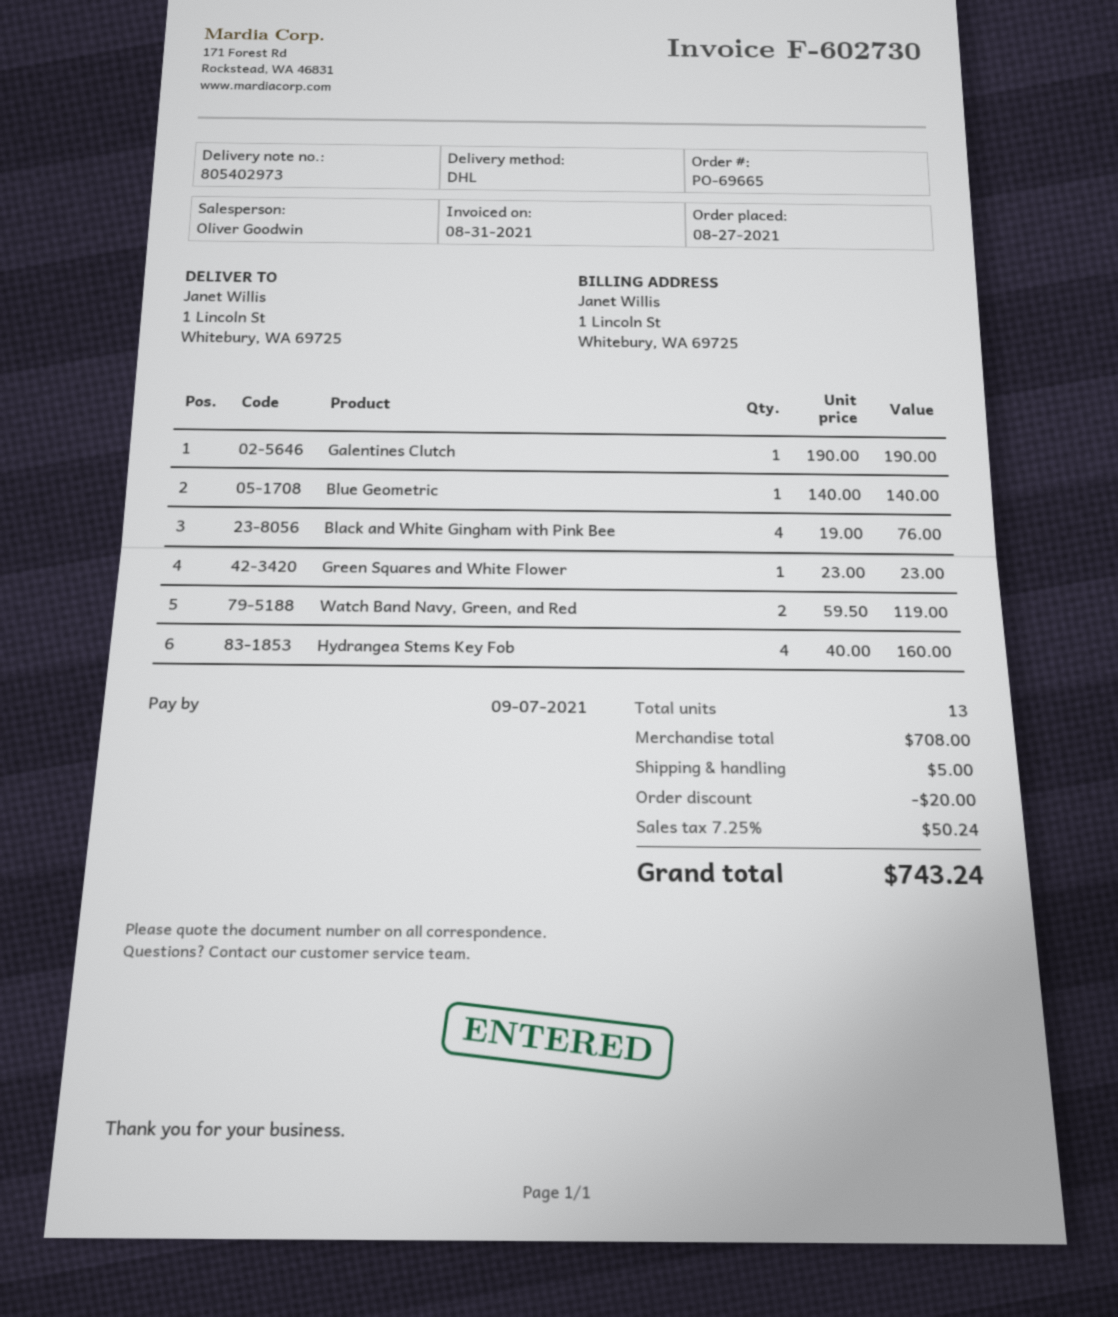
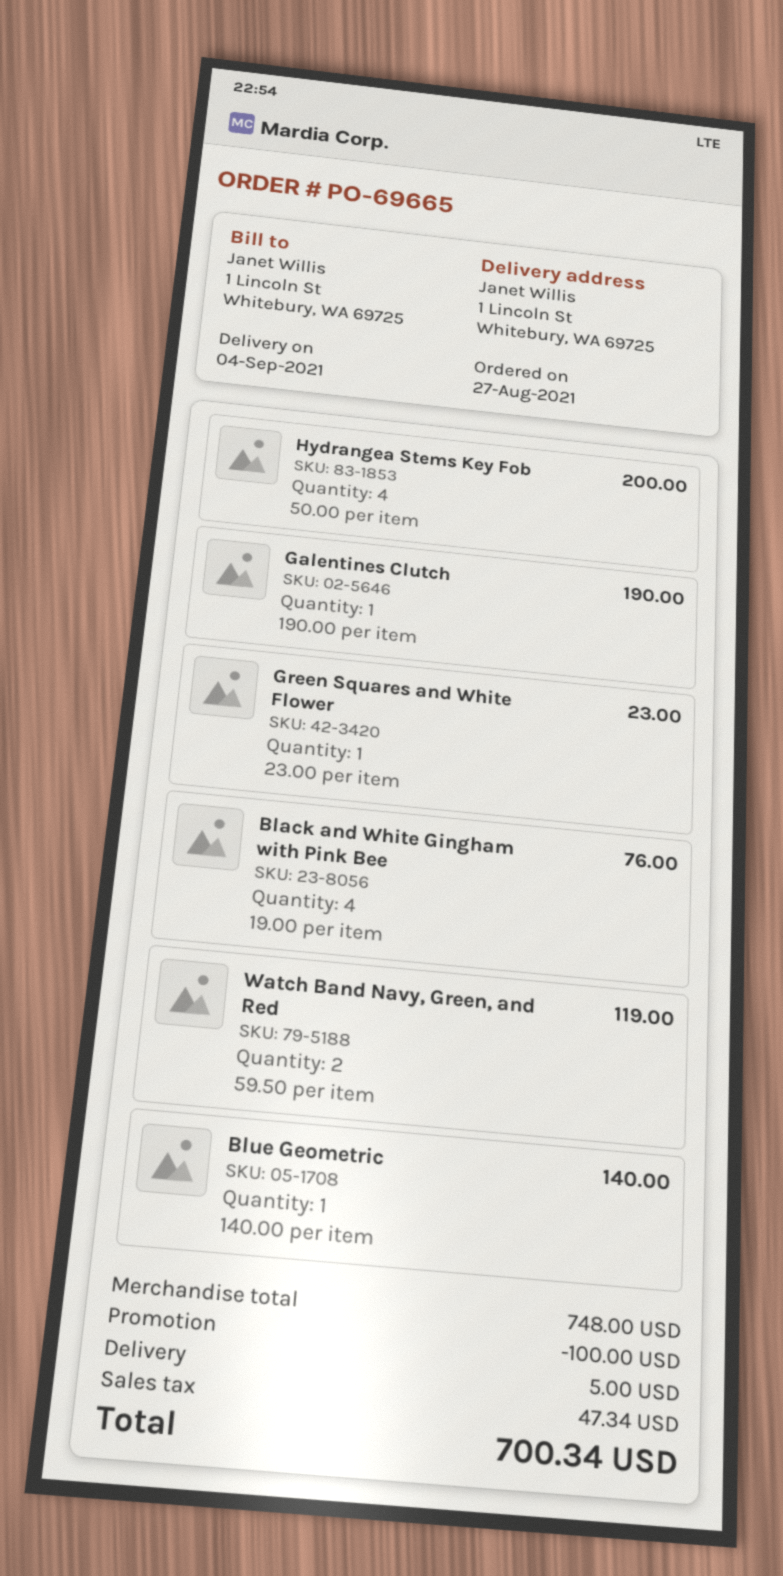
Hydrangea Stems Key Fob: 4 x 40.00 = 160.00 -> 4 x 50.00 = 200.00
subtotal: 708.00 -> 748.00
discount: 20.00 -> 100.00
tax: 50.24 -> 47.34
total: 743.24 -> 700.34

